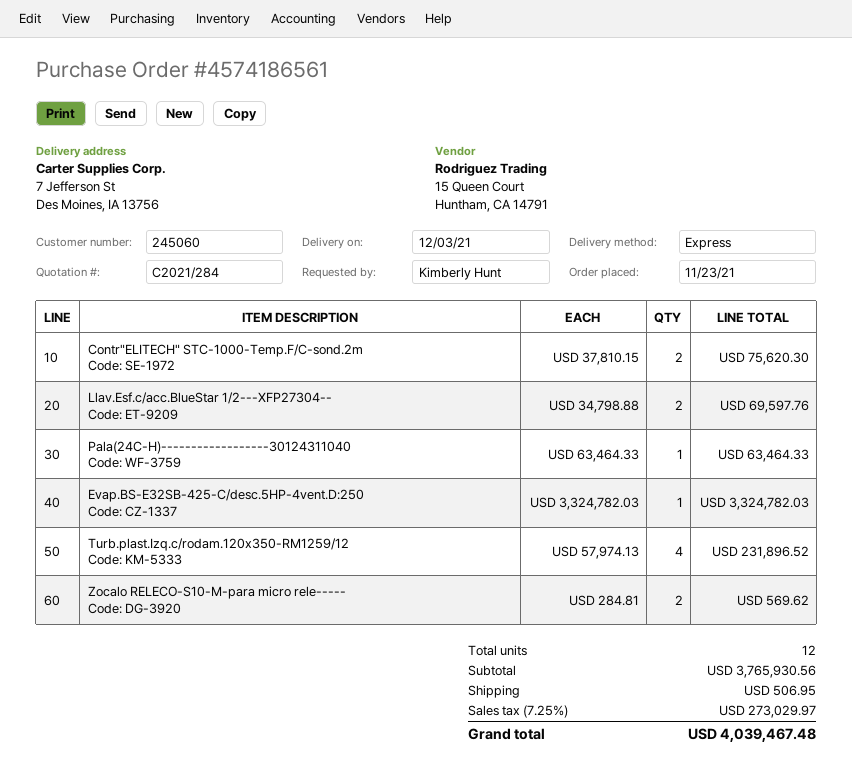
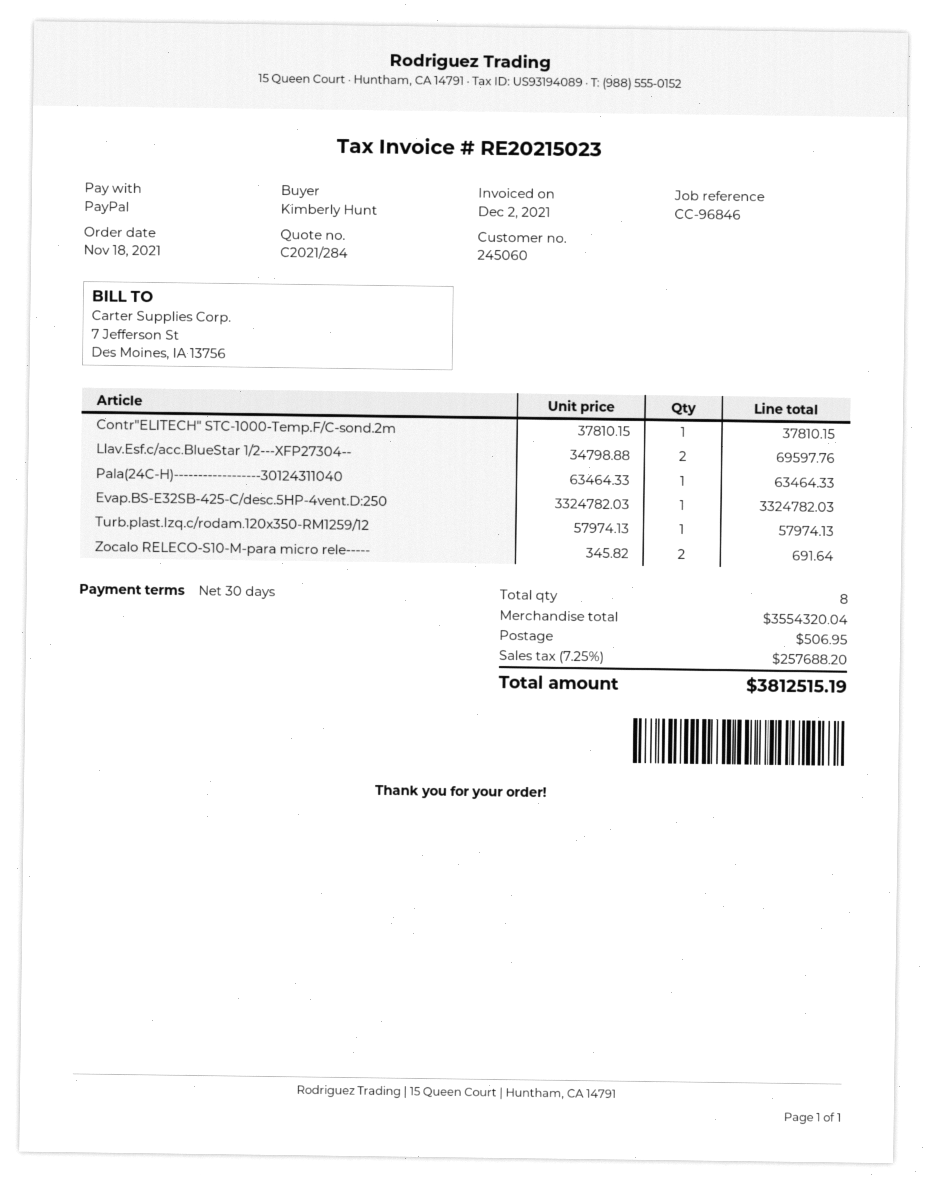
order date: 2021-11-23 -> 2021-11-18
Contr"ELITECH" STC-1000-Temp.F/C-sond.2m: 2 x 37810.15 = 75620.30 -> 1 x 37810.15 = 37810.15
Turb.plast.Izq.c/rodam.120x350-RM1259/12: 4 x 57974.13 = 231896.52 -> 1 x 57974.13 = 57974.13
Zocalo RELECO-S10-M-para micro rele-----: 2 x 284.81 = 569.62 -> 2 x 345.82 = 691.64
total quantity: 12 -> 8
subtotal: 3765930.56 -> 3554320.04
tax: 7.25% = 273029.97 -> 7.25% = 257688.20
total: 4039467.48 -> 3812515.19

